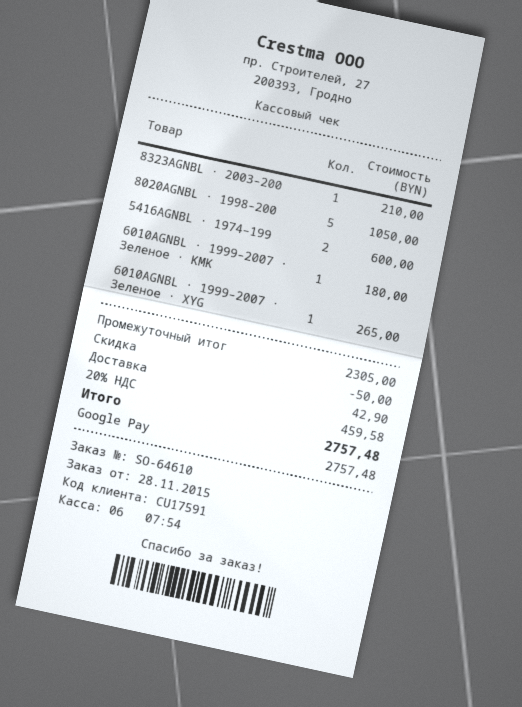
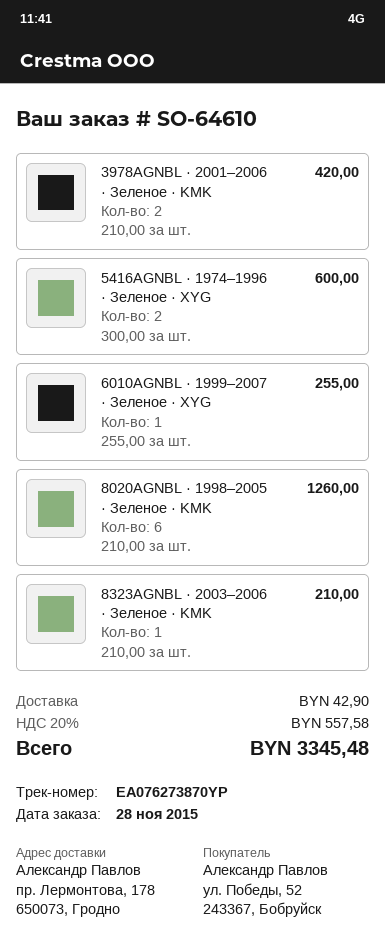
8020AGNBL · 1998–200: 5 for 1050.00 -> 6 for 1260.00
6010AGNBL · 1999–2007 · Зеленое · KMK: 1 for 180.00 -> none
6010AGNBL · 1999–2007 · Зеленое · XYG: 1 for 265.00 -> 1 for 255.00
3978AGNBL · 2001–2006 · Зеленое · KMK: none -> 2 for 420.00
discount: 50.00 -> none
tax: 20% = 459.58 -> 20% = 557.58
total: 2757.48 -> 3345.48

